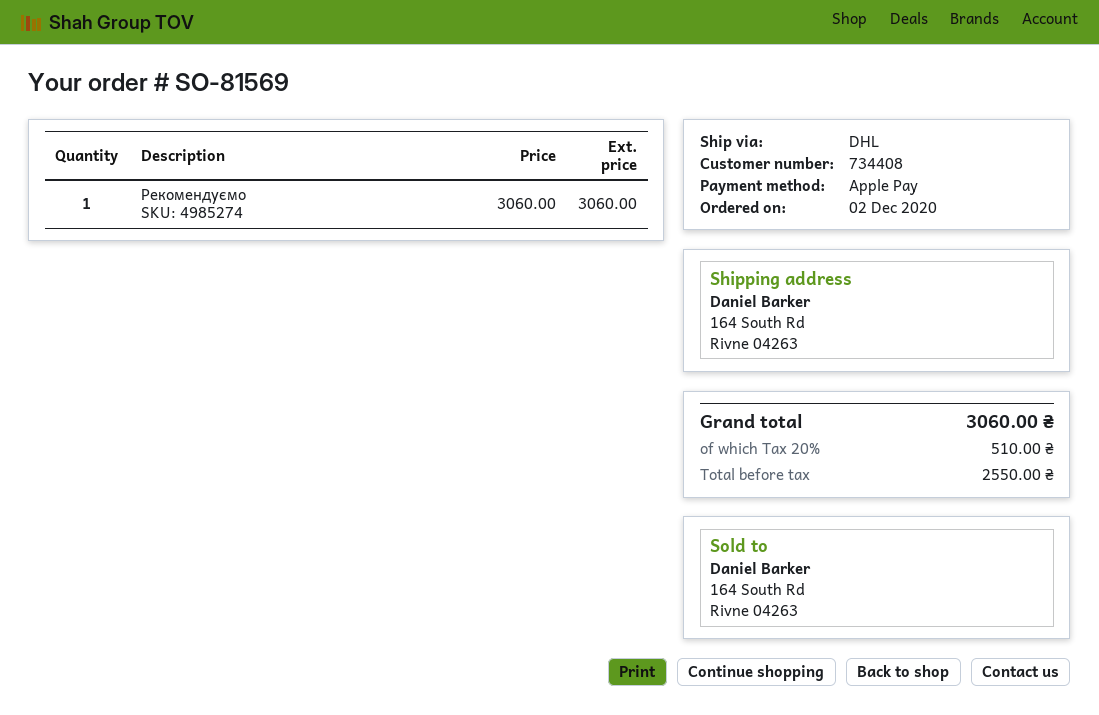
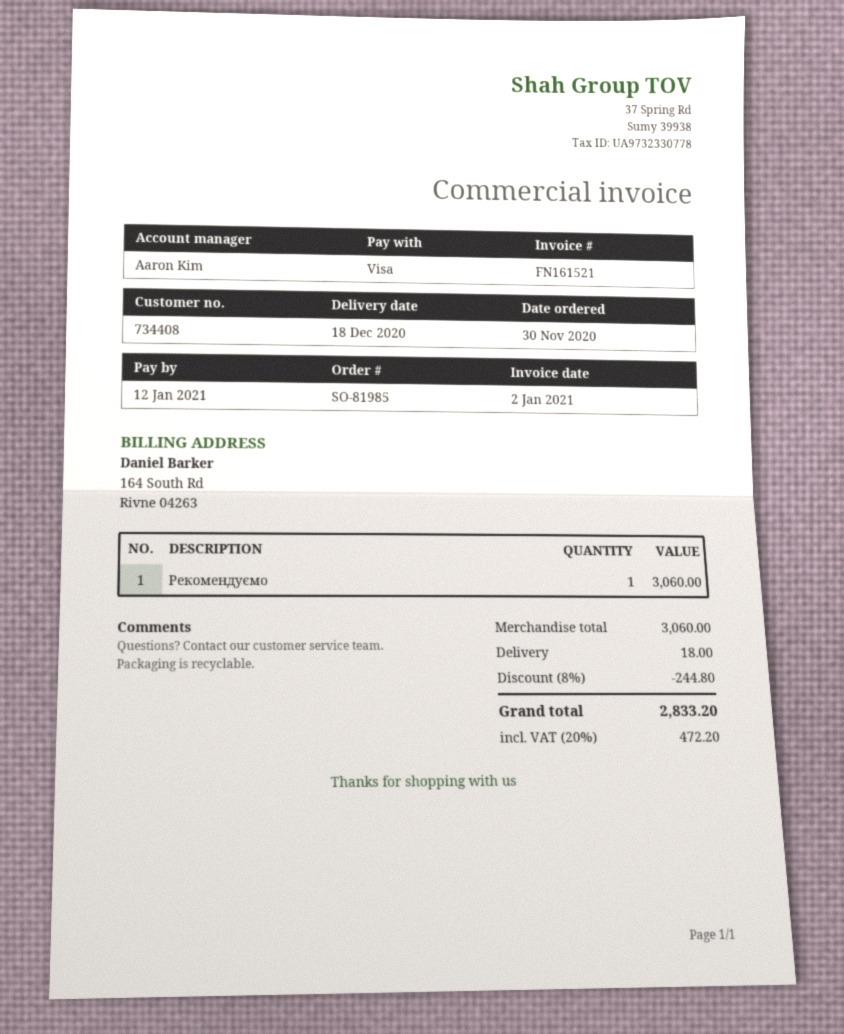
order number: SO-81569 -> SO-81985
order date: 2020-12-02 -> 2020-11-30
payment method: Apple Pay -> Visa
discount: none -> 8% = 244.80
shipping: none -> 18.00
tax: 20% = 510.00 -> 20% = 472.20
total: 3060.00 -> 2833.20

